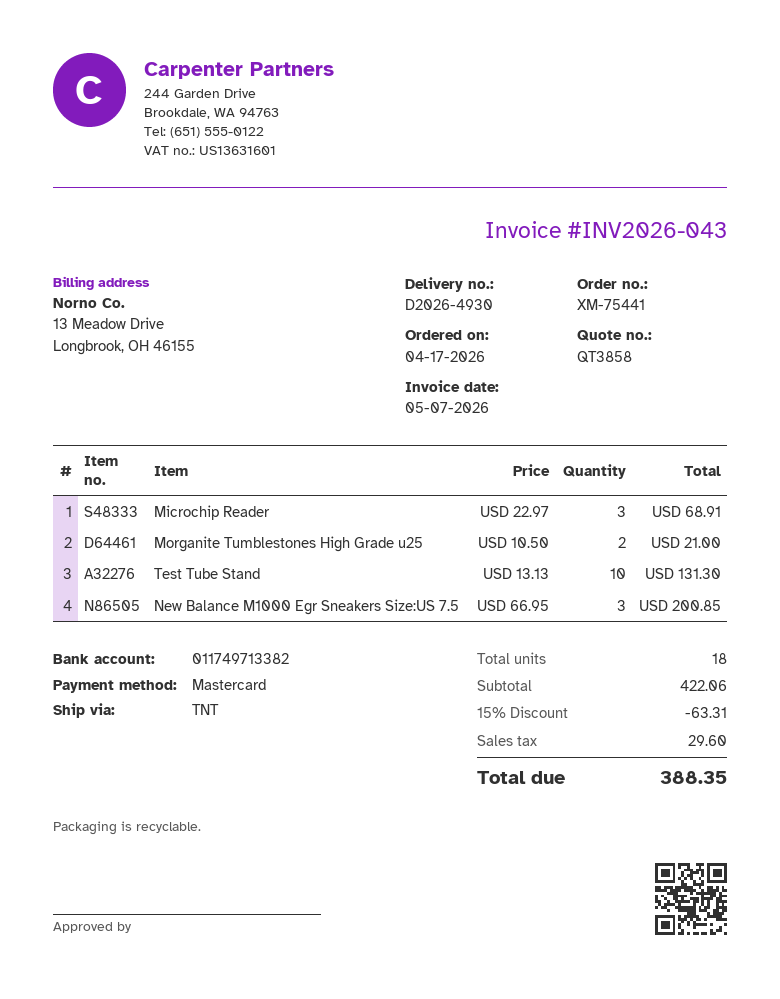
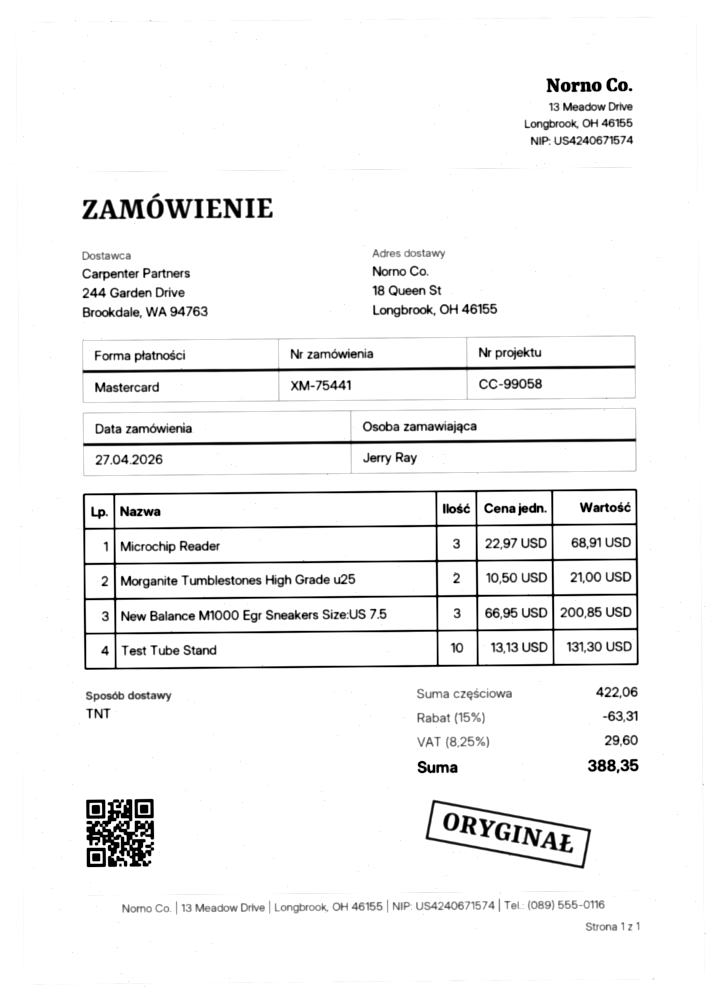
order date: 2026-04-17 -> 2026-04-27

